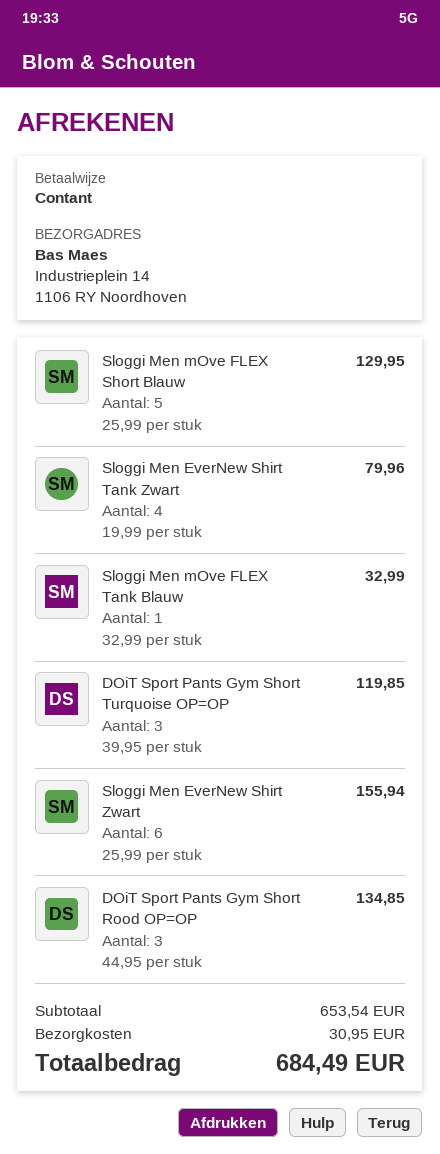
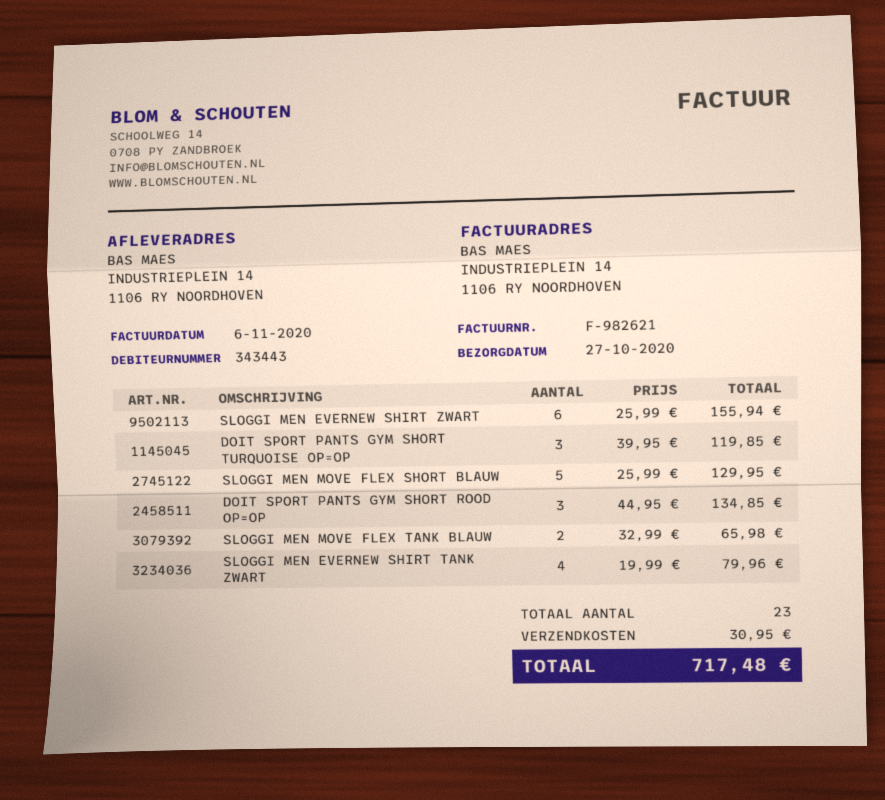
Sloggi Men mOve FLEX Tank Blauw: 1 x 32.99 = 32.99 -> 2 x 32.99 = 65.98
total: 684.49 -> 717.48

